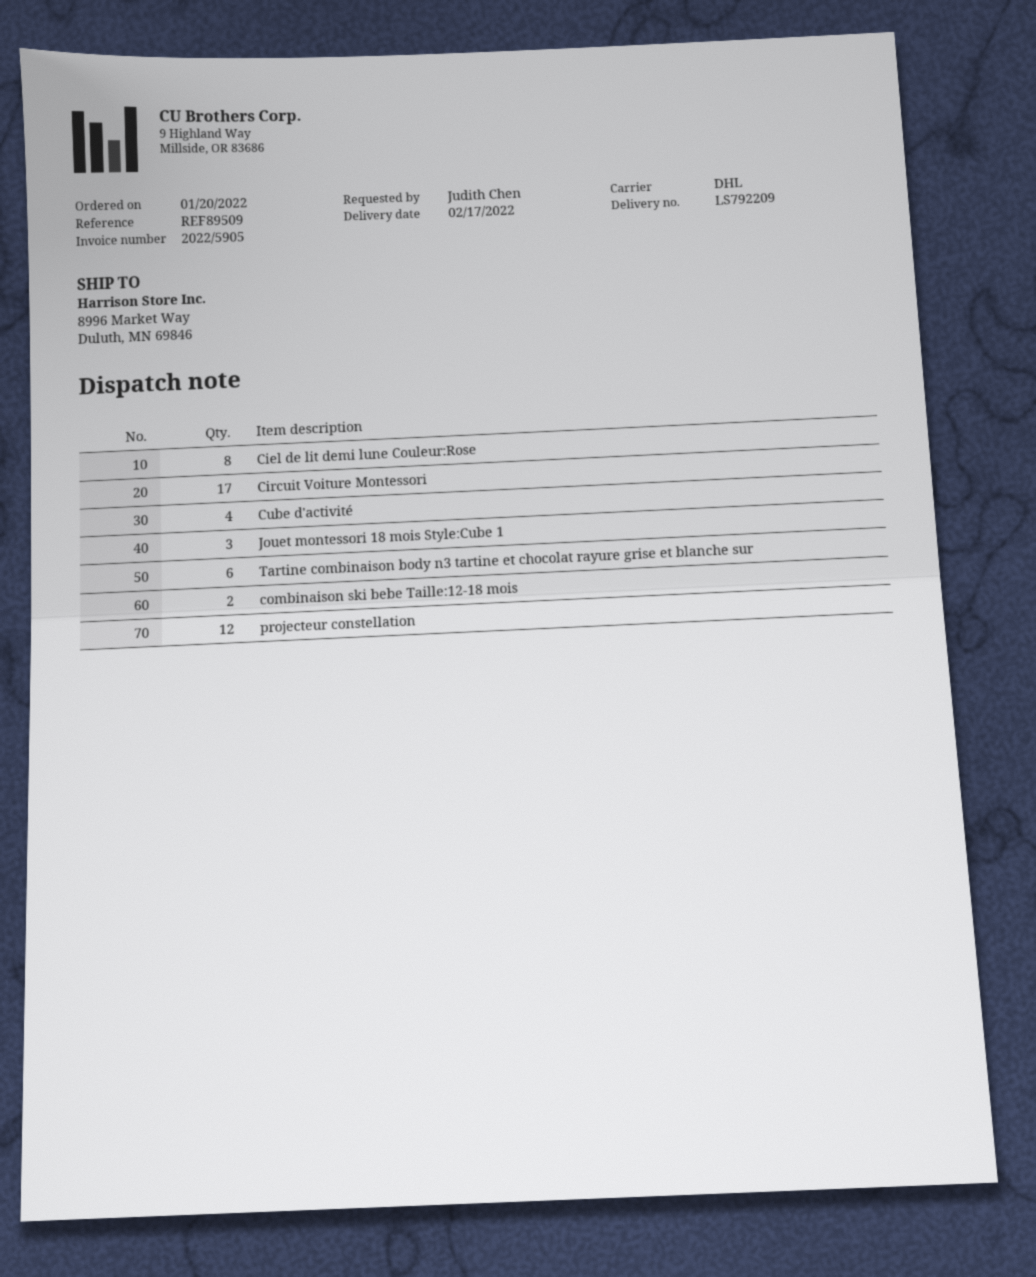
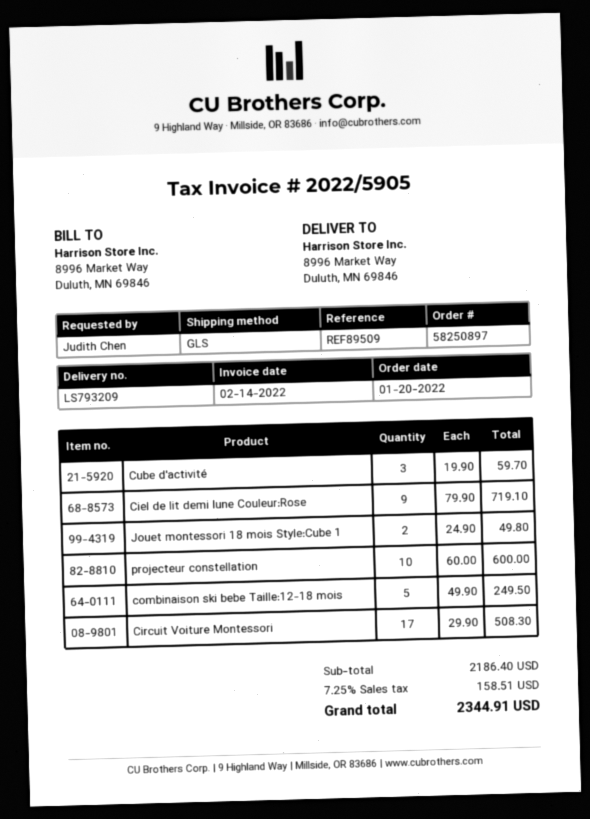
delivery note number: LS792209 -> LS793209
shipping method: DHL -> GLS
Ciel de lit demi lune Couleur:Rose: 8 -> 9
Cube d'activité: 4 -> 3
Jouet montessori 18 mois Style:Cube 1: 3 -> 2
Tartine combinaison body n3 tartine et chocolat rayure grise et blanche sur: 6 -> none
combinaison ski bebe Taille:12-18 mois: 2 -> 5
projecteur constellation: 12 -> 10

